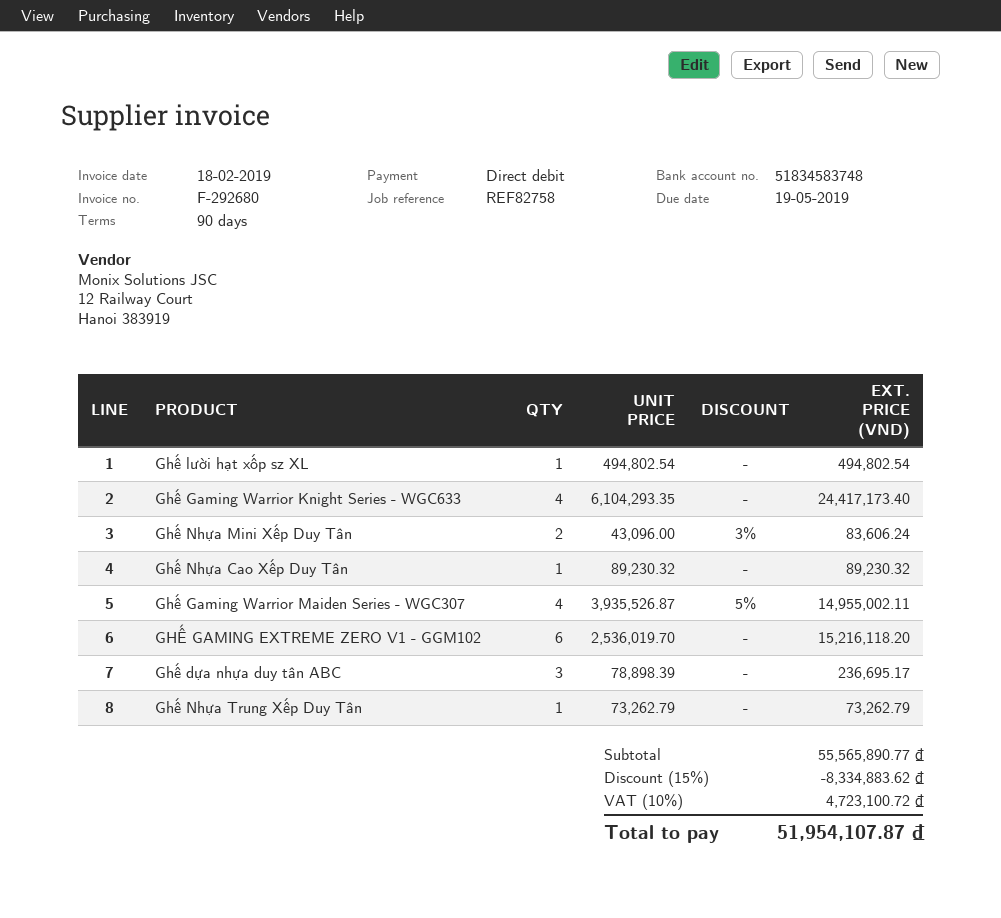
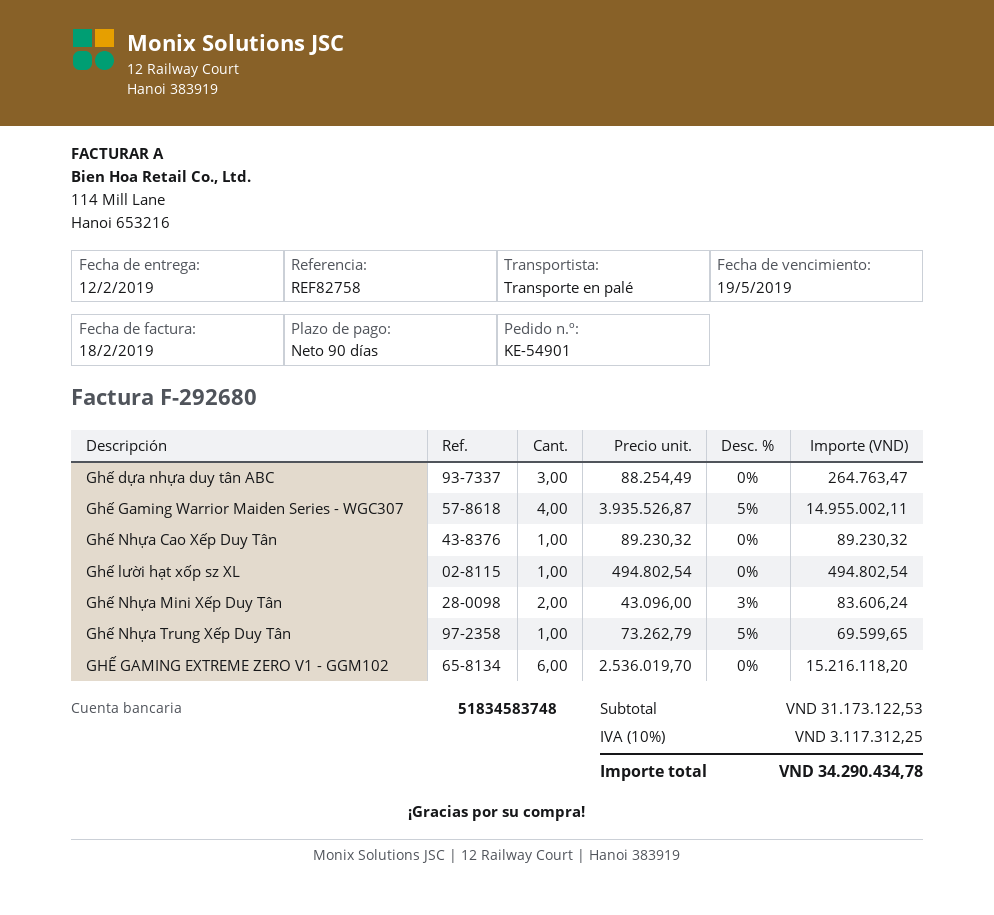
Ghế Gaming Warrior Knight Series - WGC633: 4 x 6104293.35 = 24417173.40 -> none
Ghế dựa nhựa duy tân ABC: 3 x 78898.39 = 236695.17 -> 3 x 88254.49 = 264763.47
Ghế Nhựa Trung Xếp Duy Tân: 1 x 73262.79 = 73262.79 -> 1 x 73262.79 - 5% = 69599.65
subtotal: 55565890.77 -> 31173122.53
discount: 15% = 8334883.62 -> none
tax: 10% = 4723100.72 -> 10% = 3117312.25
total: 51954107.87 -> 34290434.78

